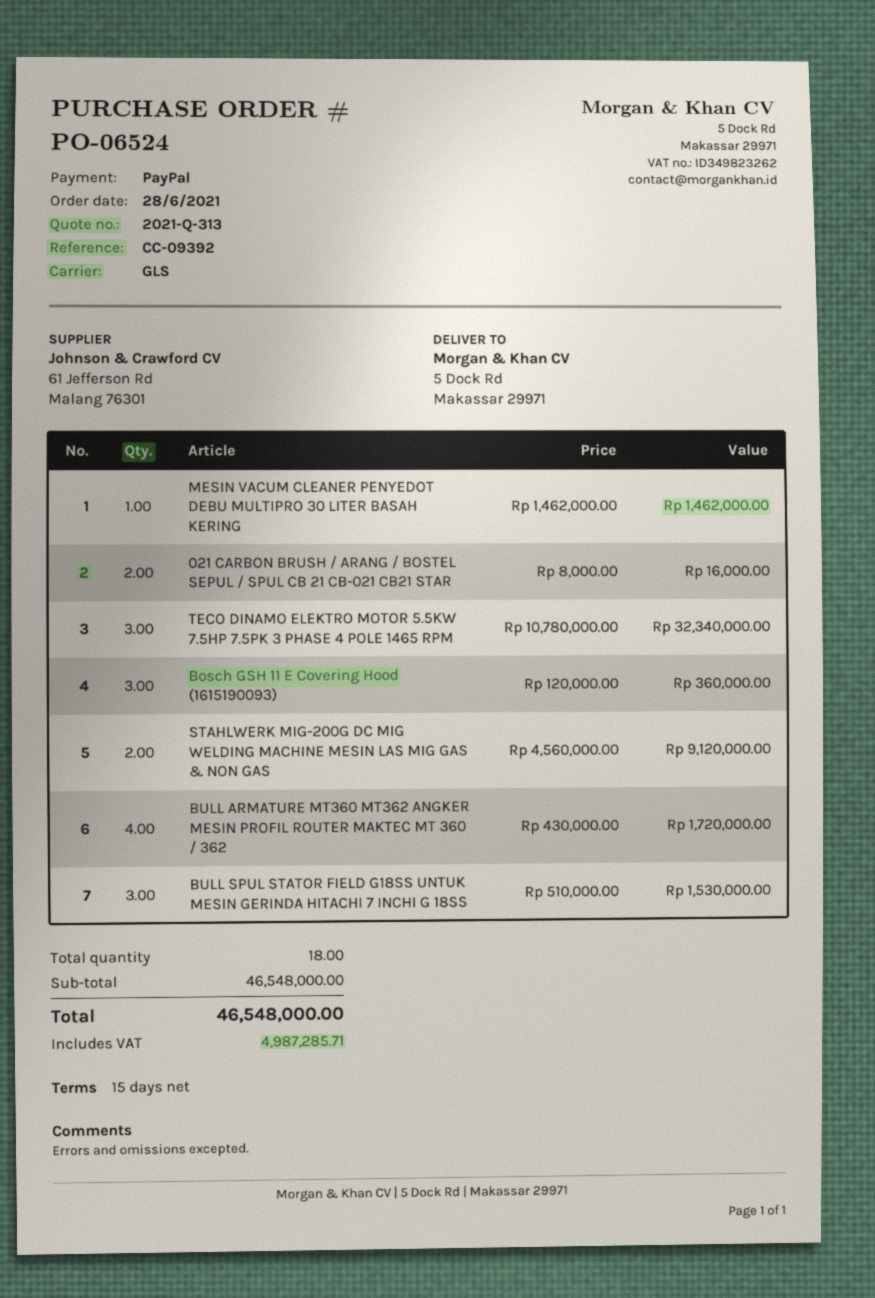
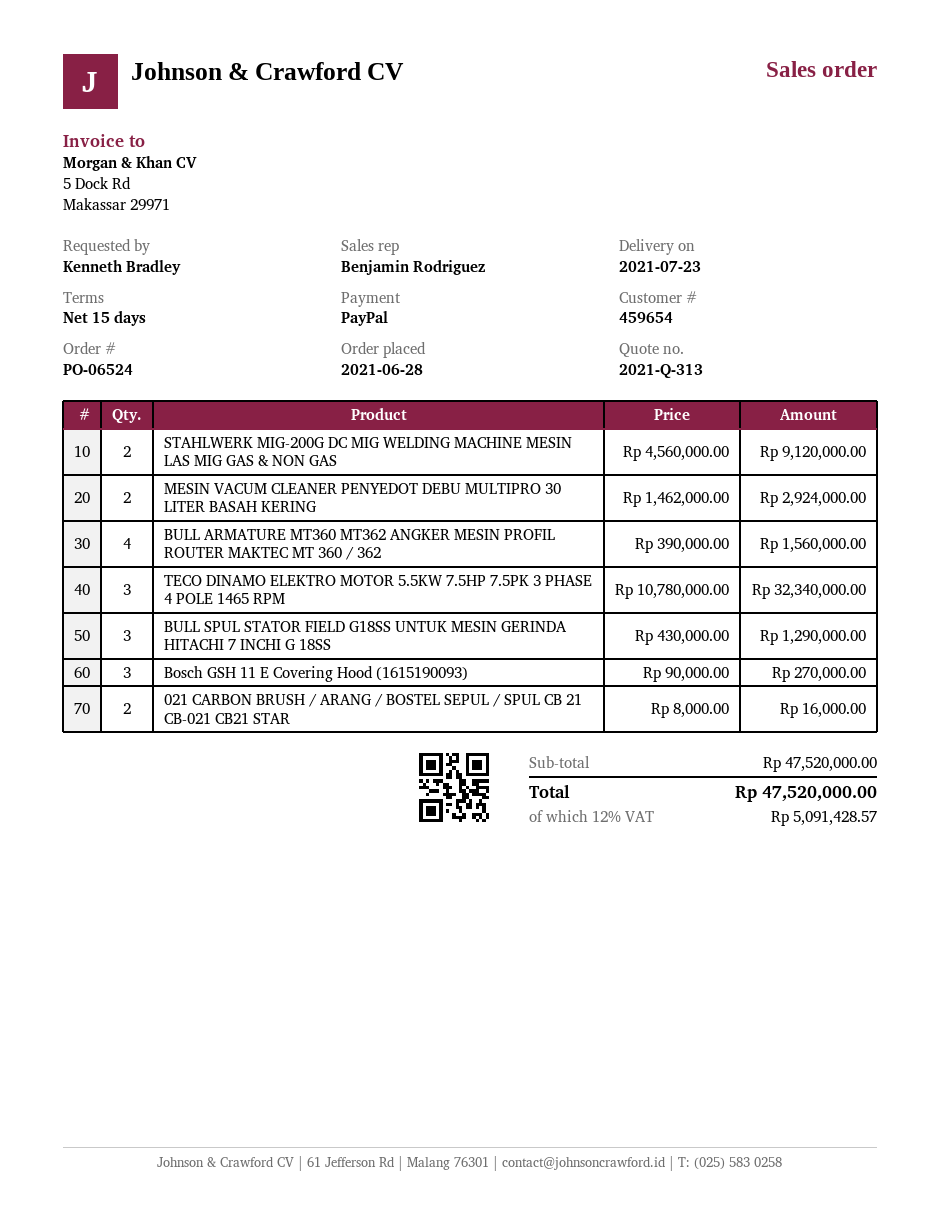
MESIN VACUM CLEANER PENYEDOT DEBU MULTIPRO 30 LITER BASAH KERING: 1 x 1462000.00 = 1462000.00 -> 2 x 1462000.00 = 2924000.00
Bosch GSH 11 E Covering Hood (1615190093): 3 x 120000.00 = 360000.00 -> 3 x 90000.00 = 270000.00
BULL ARMATURE MT360 MT362 ANGKER MESIN PROFIL ROUTER MAKTEC MT 360 / 362: 4 x 430000.00 = 1720000.00 -> 4 x 390000.00 = 1560000.00
BULL SPUL STATOR FIELD G18SS UNTUK MESIN GERINDA HITACHI 7 INCHI G 18SS: 3 x 510000.00 = 1530000.00 -> 3 x 430000.00 = 1290000.00
subtotal: 46548000.00 -> 47520000.00
tax: 4987285.71 -> 5091428.57
total: 46548000.00 -> 47520000.00

